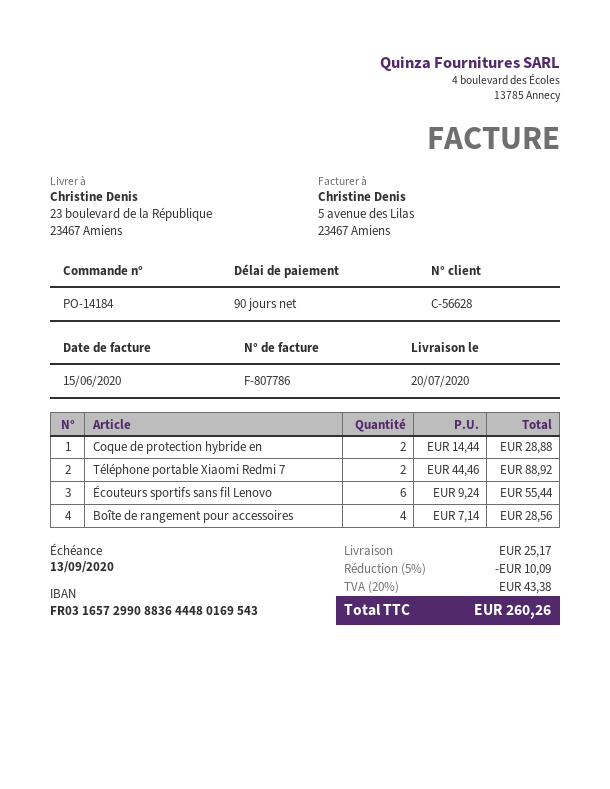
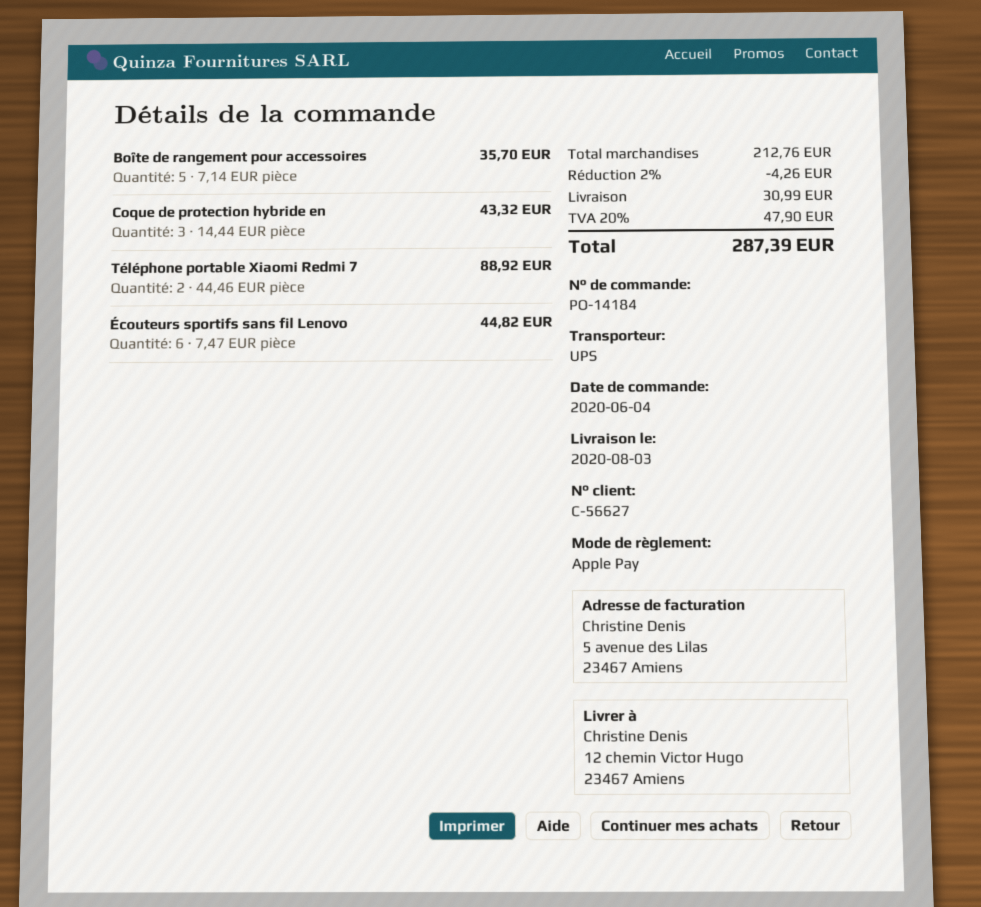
delivery date: 2020-07-20 -> 2020-08-03
customer number: C-56628 -> C-56627
ship to: 23 boulevard de la République, 23467 Amiens -> 12 chemin Victor Hugo, 23467 Amiens
Coque de protection hybride en: 2 x 14.44 = 28.88 -> 3 x 14.44 = 43.32
Écouteurs sportifs sans fil Lenovo: 6 x 9.24 = 55.44 -> 6 x 7.47 = 44.82
Boîte de rangement pour accessoires: 4 x 7.14 = 28.56 -> 5 x 7.14 = 35.70
discount: 5% = 10.09 -> 2% = 4.26
shipping: 25.17 -> 30.99
tax: 20% = 43.38 -> 20% = 47.90
total: 260.26 -> 287.39

